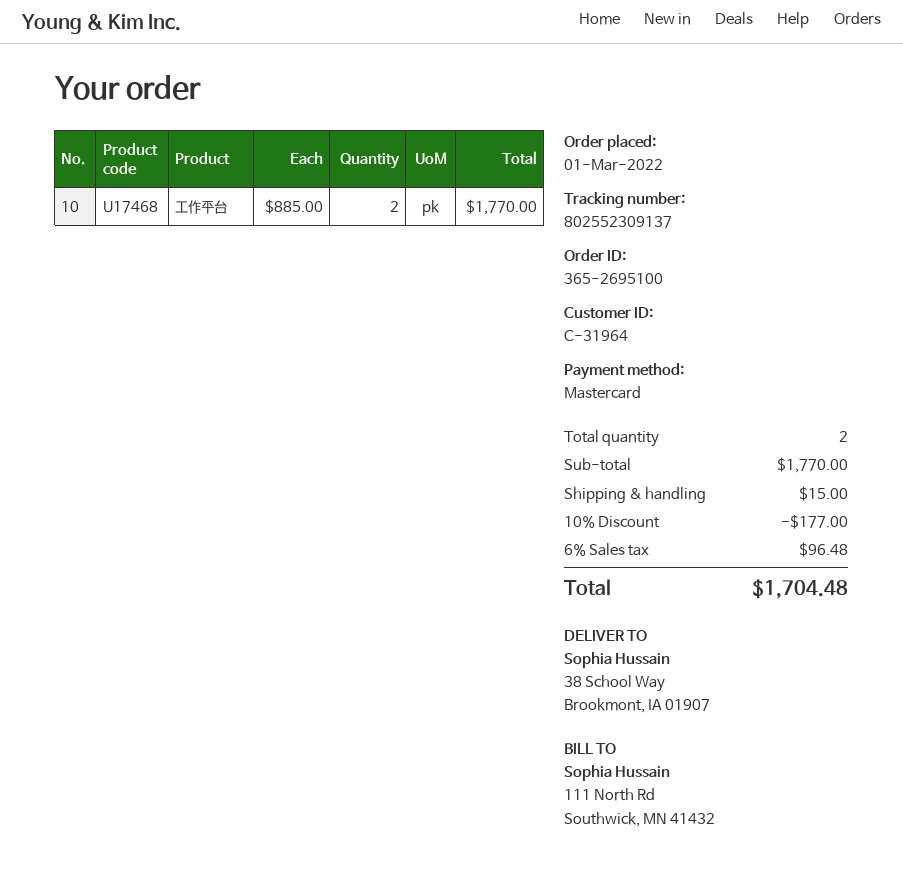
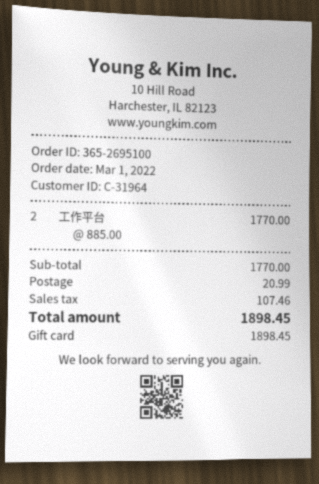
payment method: Mastercard -> gift card
discount: 10% = 177.00 -> none
shipping: 15.00 -> 20.99
tax: 96.48 -> 107.46
total: 1704.48 -> 1898.45

